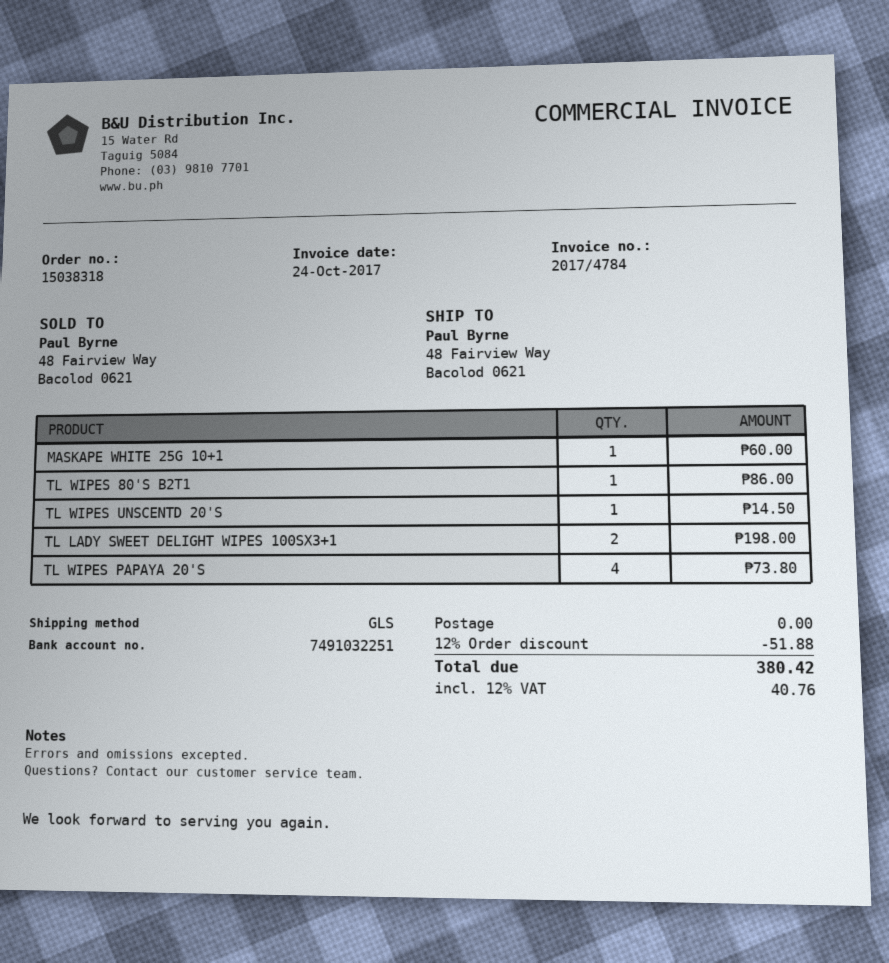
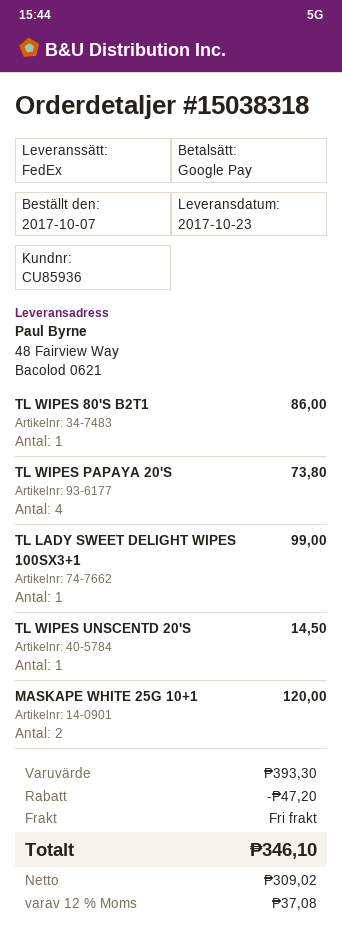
shipping method: GLS -> FedEx
MASKAPE WHITE 25G 10+1: 1 for 60.00 -> 2 for 120.00
TL LADY SWEET DELIGHT WIPES 100SX3+1: 2 for 198.00 -> 1 for 99.00
discount: 51.88 -> 47.20
tax: 12% = 40.76 -> 12% = 37.08
total: 380.42 -> 346.10

